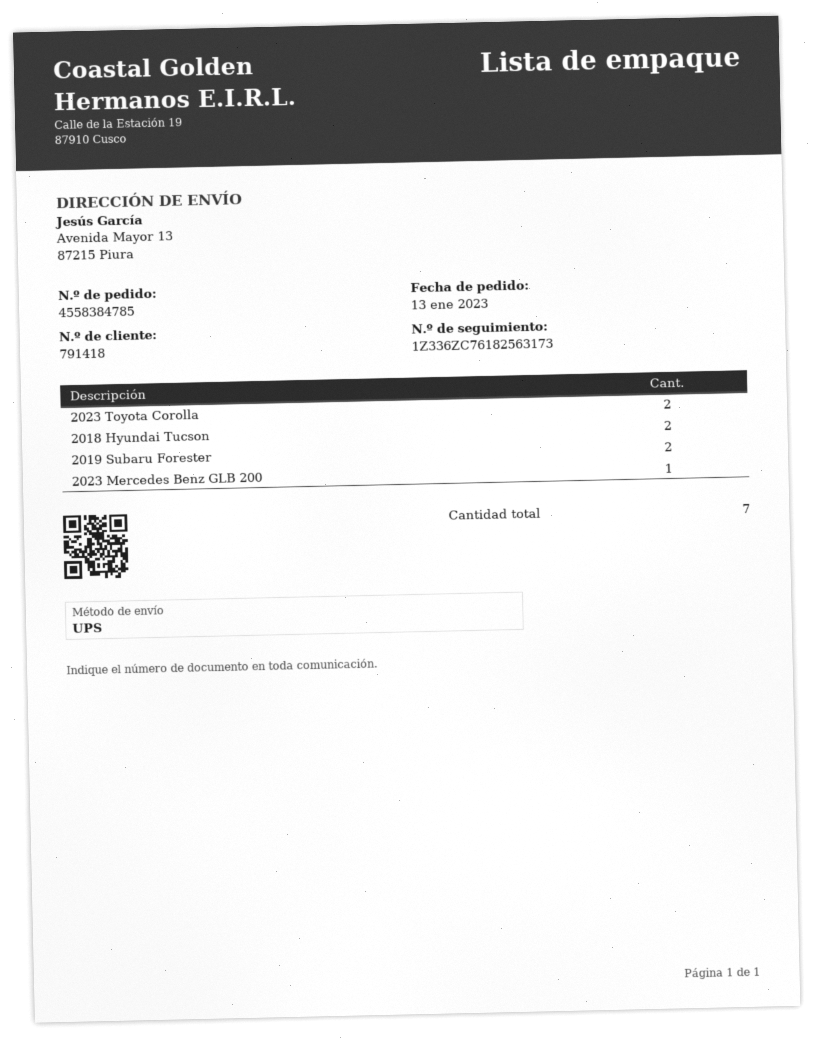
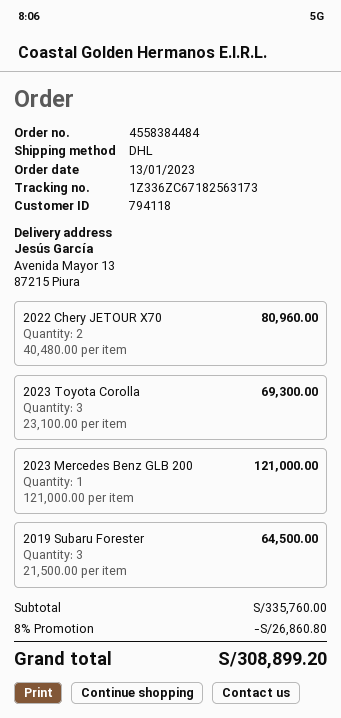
order number: 4558384785 -> 4558384484
customer number: 791418 -> 794118
shipping method: UPS -> DHL
tracking number: 1Z336ZC76182563173 -> 1Z336ZC67182563173
2023 Toyota Corolla: 2 -> 3
2018 Hyundai Tucson: 2 -> none
2019 Subaru Forester: 2 -> 3
2022 Chery JETOUR X70: none -> 2

